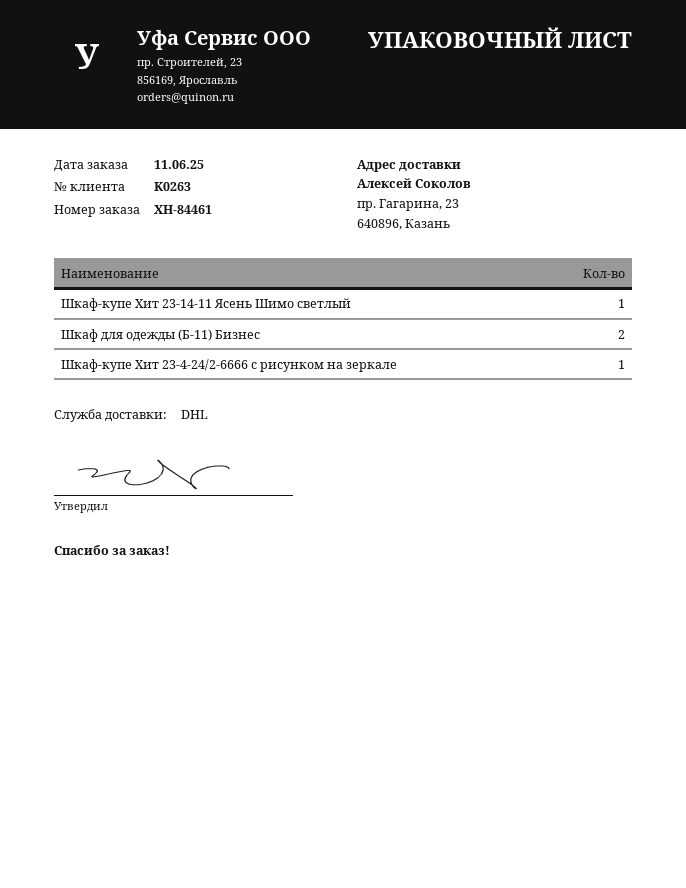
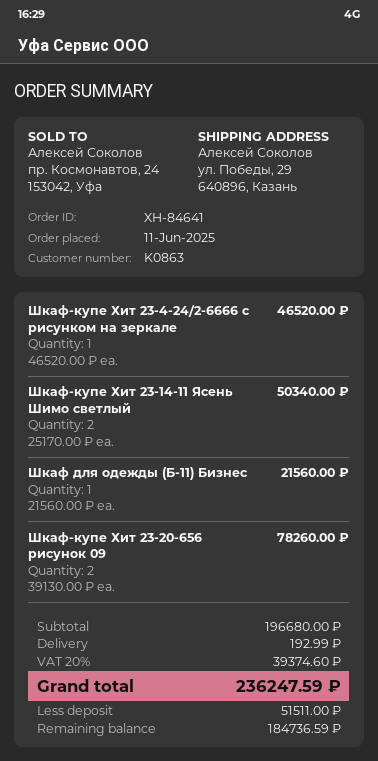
order number: XH-84461 -> XH-84641
customer number: K0263 -> K0863
ship to: пр. Гагарина, 23, 640896, Казань -> ул. Победы, 29, 640896, Казань
Шкаф-купе Хит 23-14-11 Ясень Шимо светлый: 1 -> 2
Шкаф для одежды (Б-11) Бизнес: 2 -> 1
Шкаф-купе Хит 23-20-656 рисунок 09: none -> 2

